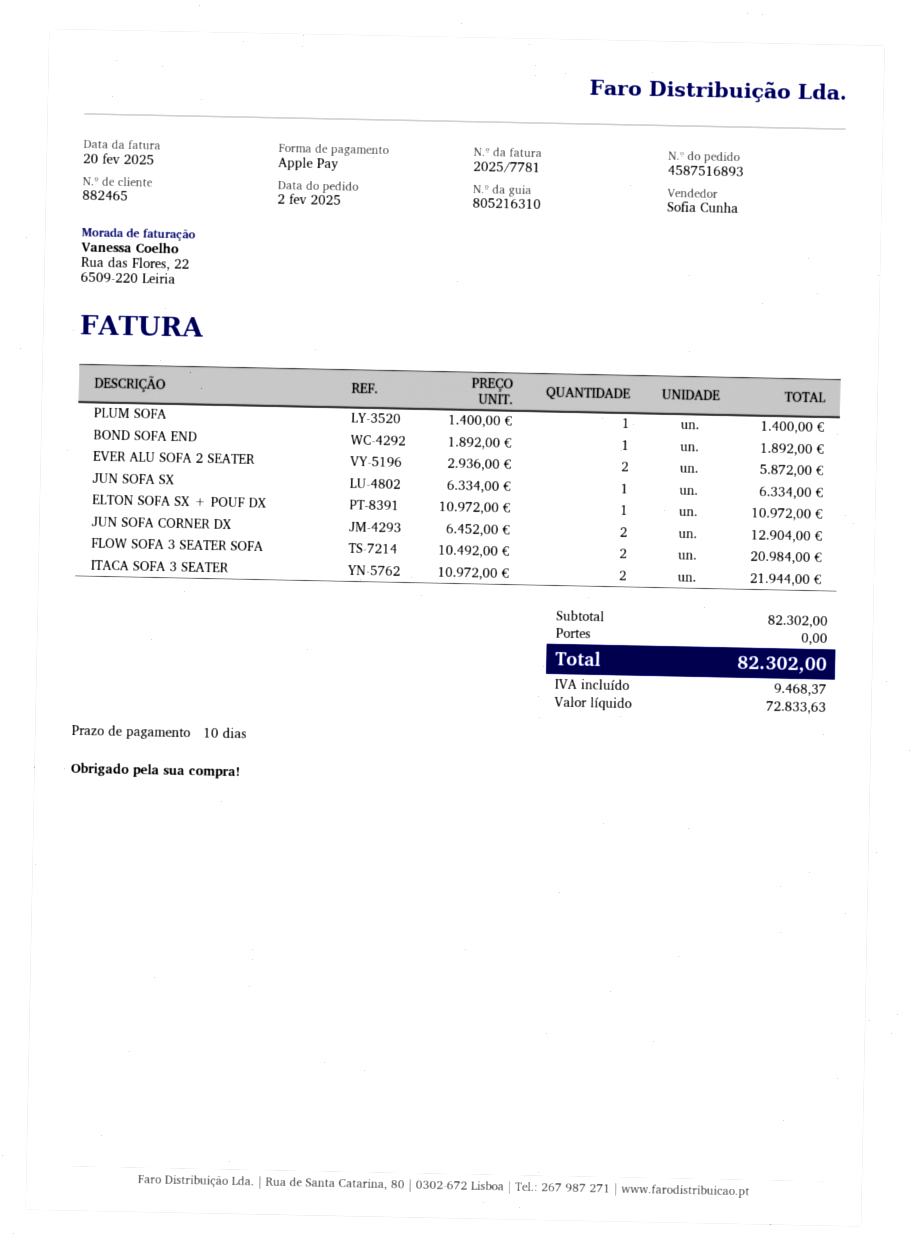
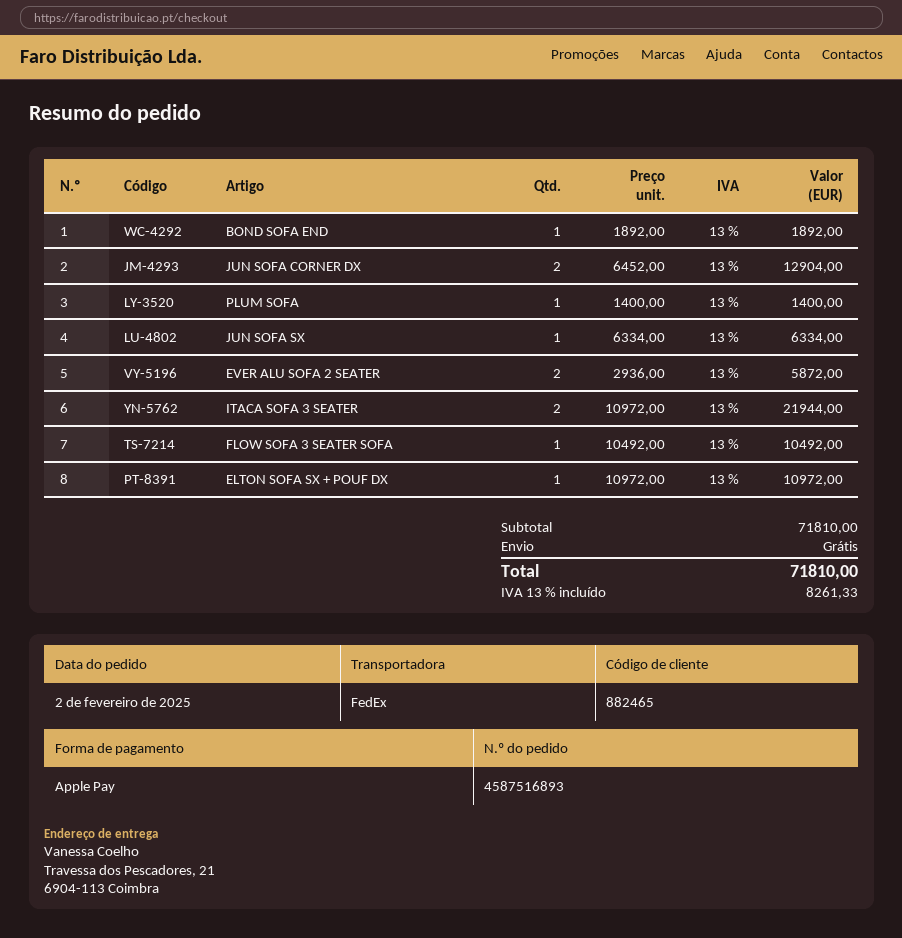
FLOW SOFA 3 SEATER SOFA: 2 x 10492.00 = 20984.00 -> 1 x 10492.00 = 10492.00
subtotal: 82302.00 -> 71810.00
tax: 9468.37 -> 8261.33
total: 82302.00 -> 71810.00

